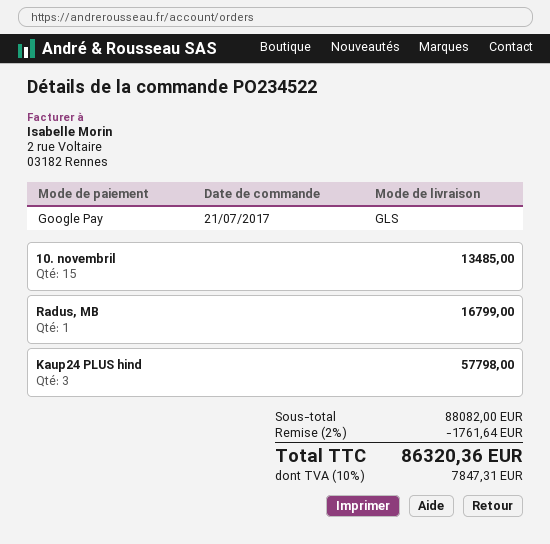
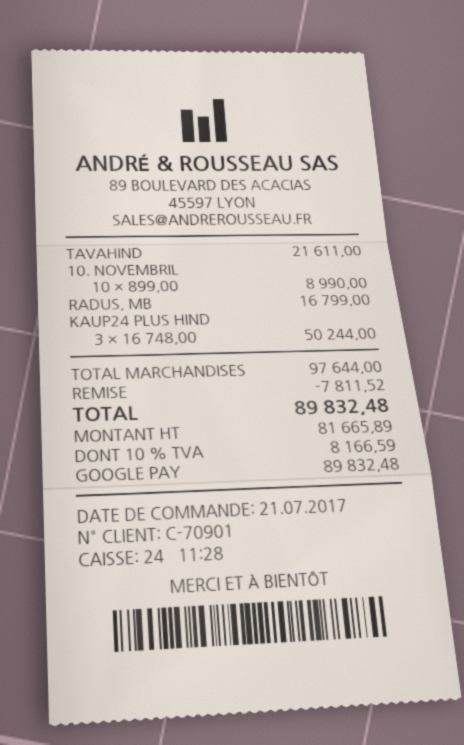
10. novembril: 15 for 13485.00 -> 10 for 8990.00
Kaup24 PLUS hind: 3 for 57798.00 -> 3 for 50244.00
TAVAHIND: none -> 1 for 21611.00
subtotal: 88082.00 -> 97644.00
discount: 1761.64 -> 7811.52
tax: 10% = 7847.31 -> 10% = 8166.59
total: 86320.36 -> 89832.48

